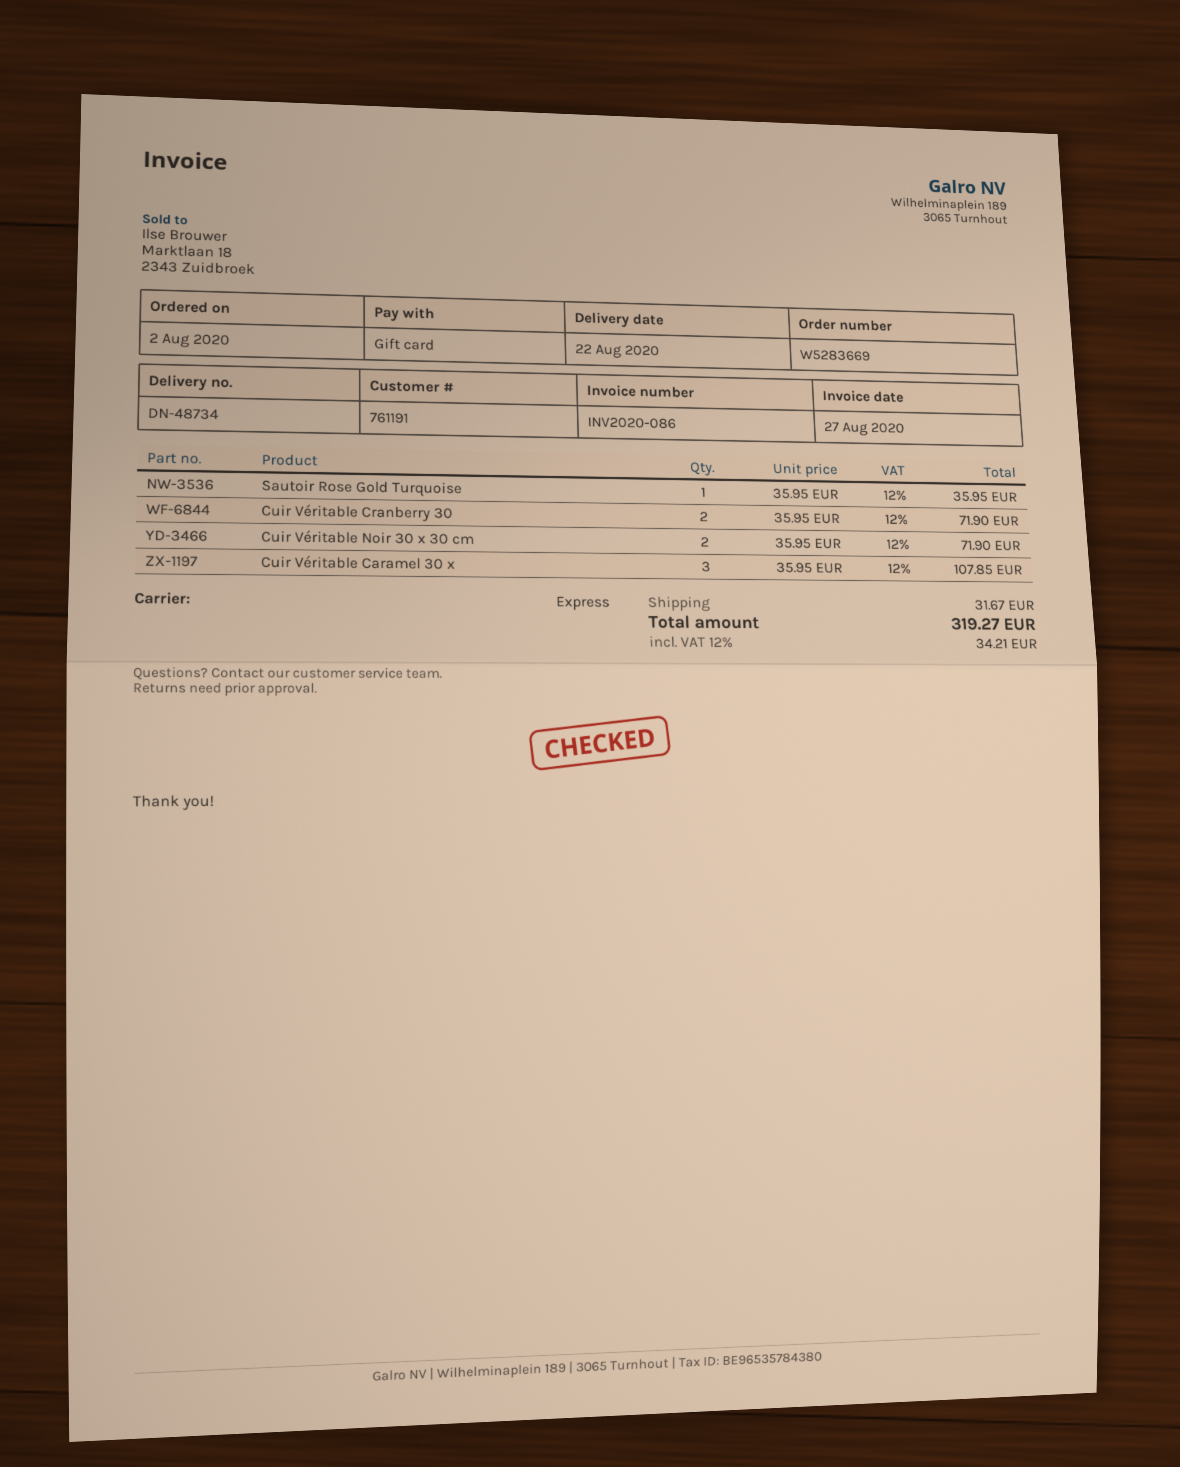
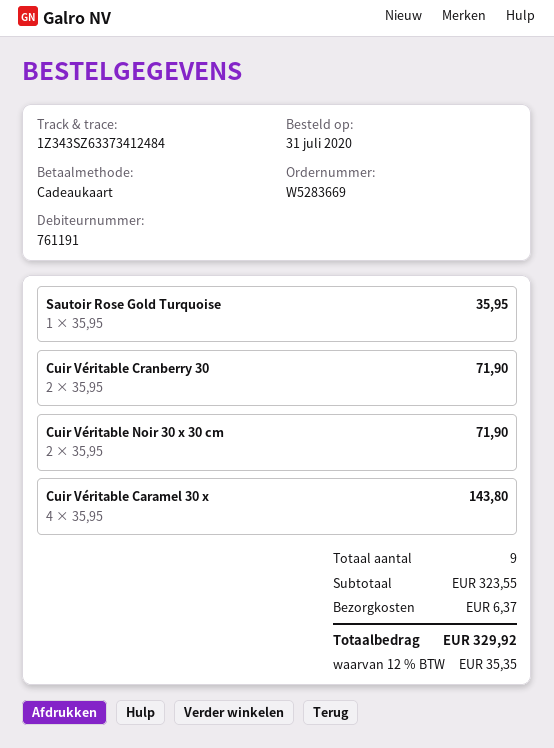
order date: 2020-08-02 -> 2020-07-31
Cuir Véritable Caramel 30 x: 3 x 35.95 = 107.85 -> 4 x 35.95 = 143.80
shipping: 31.67 -> 6.37
tax: 12% = 34.21 -> 12% = 35.35
total: 319.27 -> 329.92

